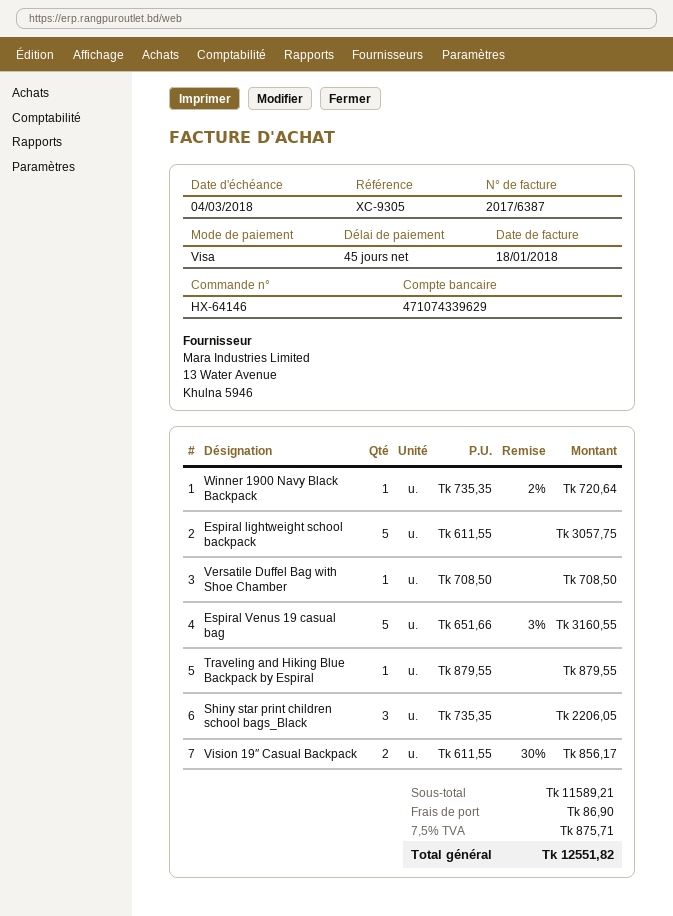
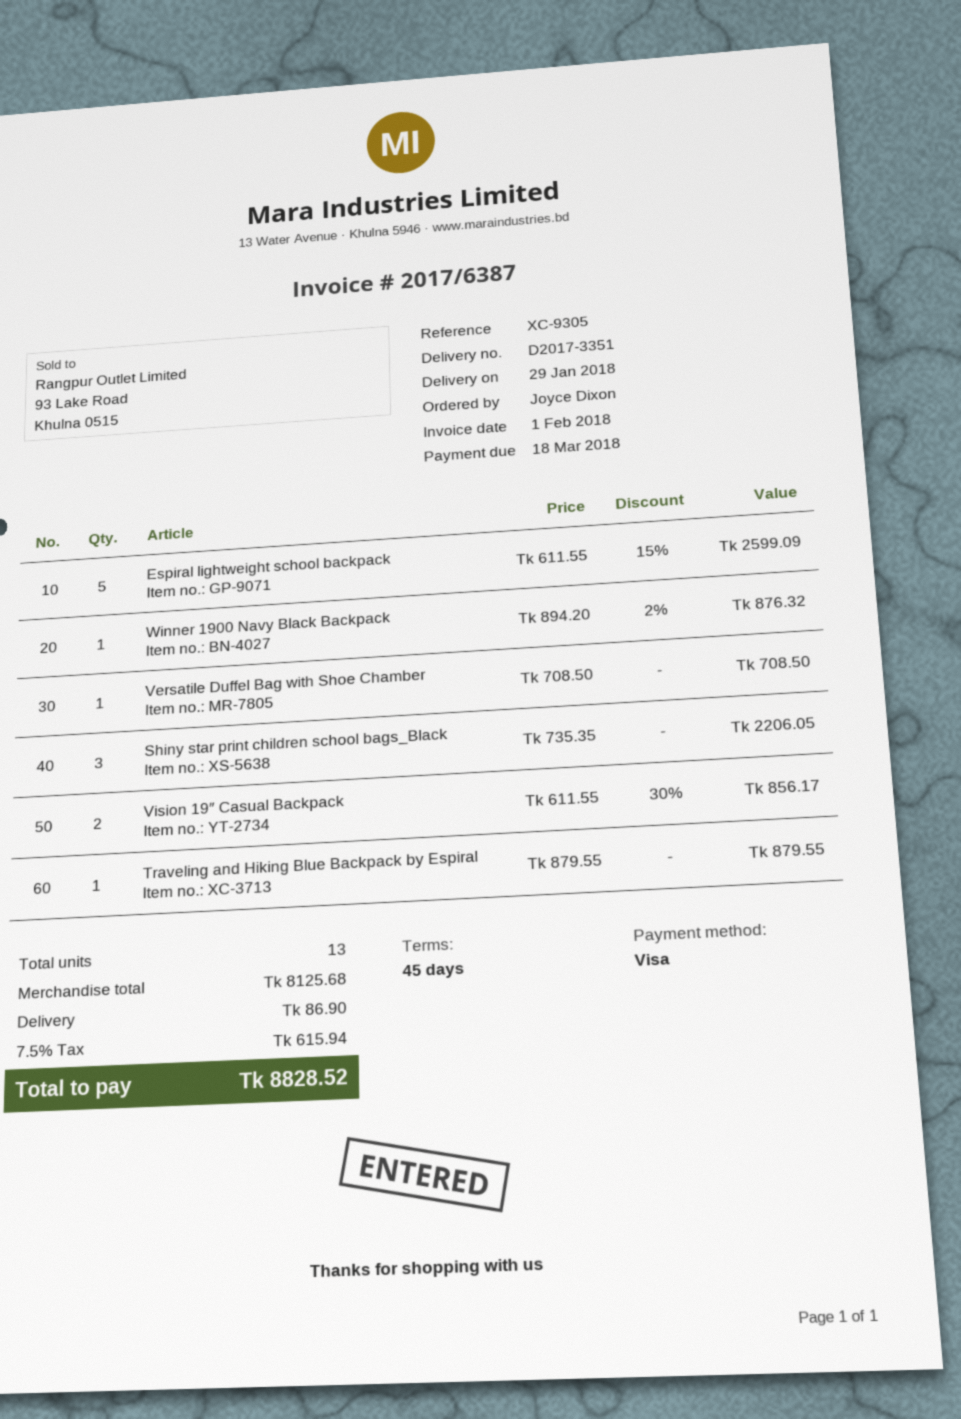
invoice date: 2018-01-18 -> 2018-02-01
due date: 2018-03-04 -> 2018-03-18
Winner 1900 Navy Black Backpack: 1 x 735.35 - 2% = 720.64 -> 1 x 894.20 - 2% = 876.32
Espiral lightweight school backpack: 5 x 611.55 = 3057.75 -> 5 x 611.55 - 15% = 2599.09
Espiral Venus 19 casual bag: 5 x 651.66 - 3% = 3160.55 -> none
subtotal: 11589.21 -> 8125.68
tax: 7.5% = 875.71 -> 7.5% = 615.94
total: 12551.82 -> 8828.52

